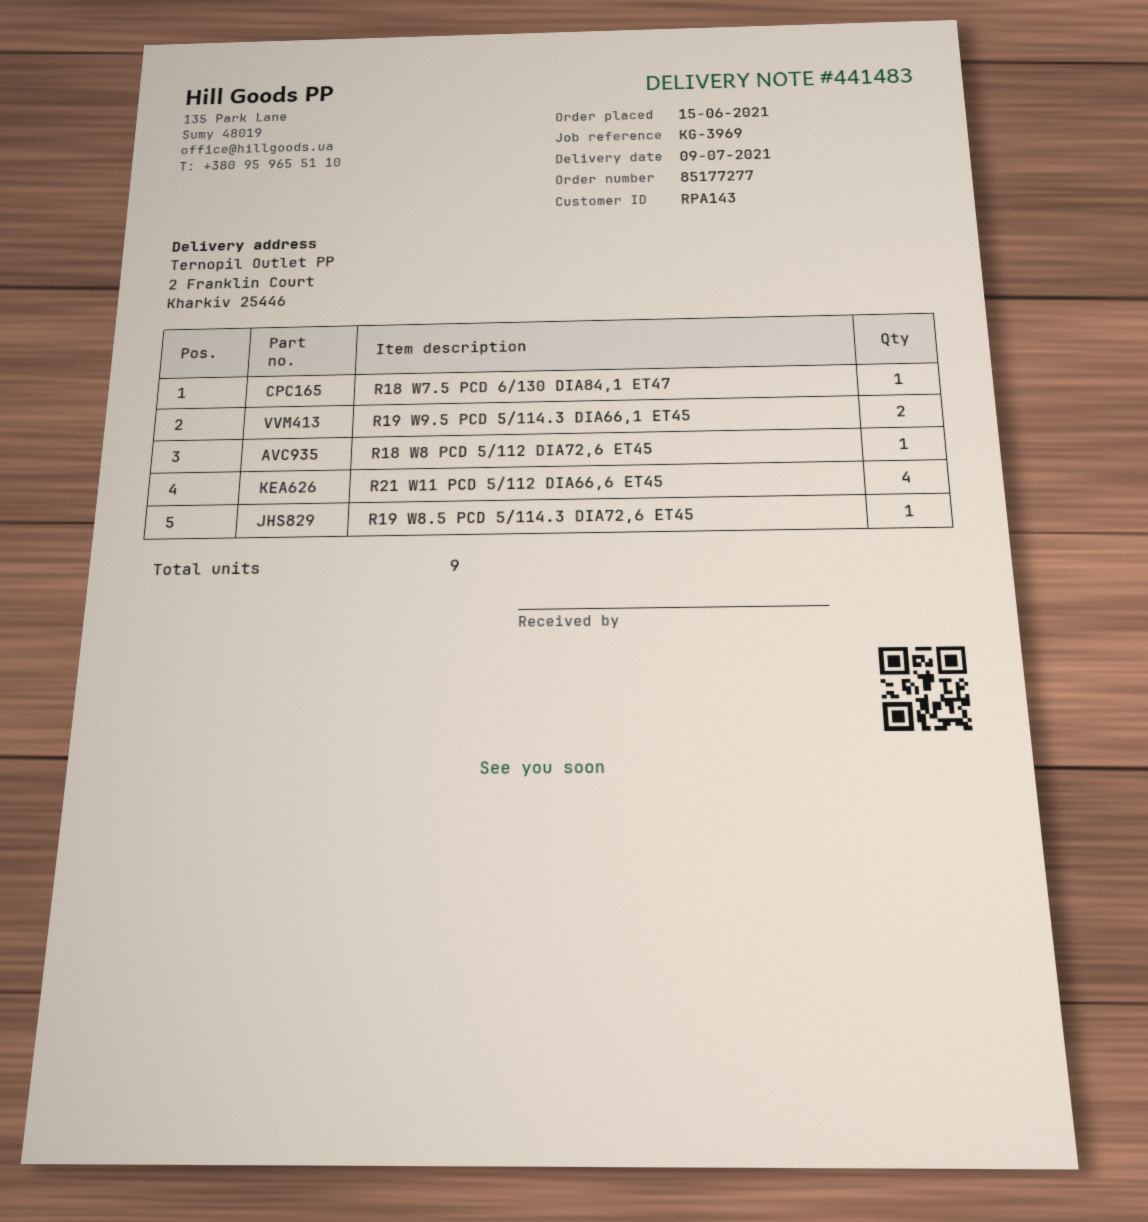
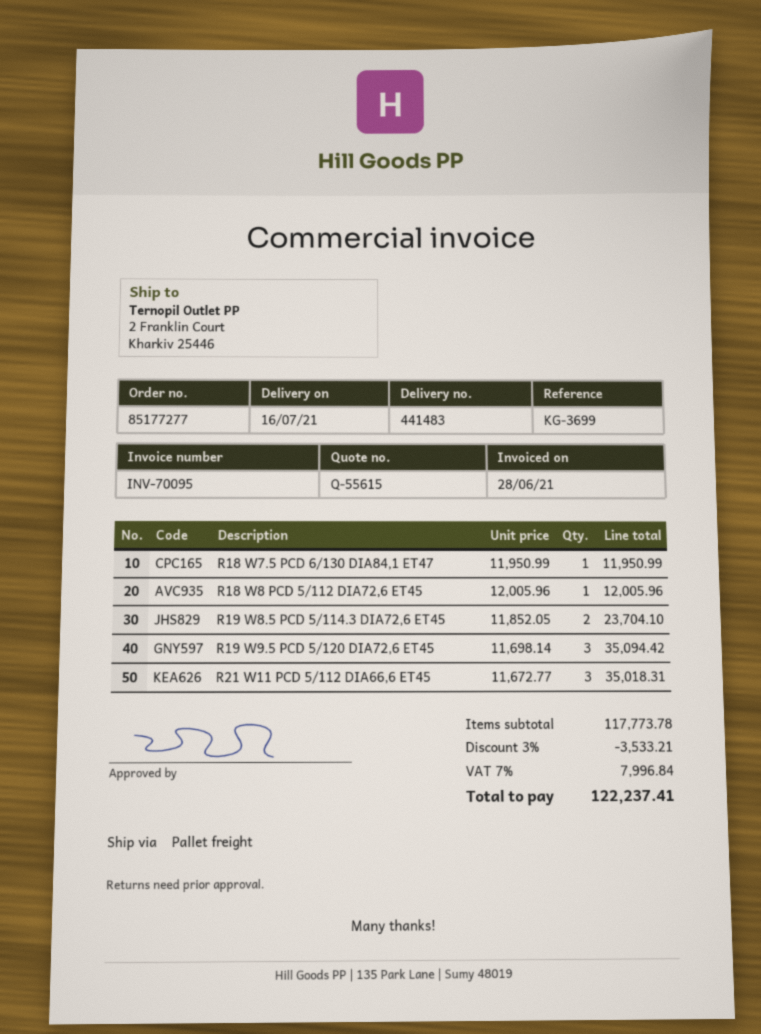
delivery date: 2021-07-09 -> 2021-07-16
reference: KG-3969 -> KG-3699
R19 W9.5 PCD 5/114.3 DIA66,1 ET45: 2 -> none
R21 W11 PCD 5/112 DIA66,6 ET45: 4 -> 3
R19 W8.5 PCD 5/114.3 DIA72,6 ET45: 1 -> 2
R19 W9.5 PCD 5/120 DIA72,6 ET45: none -> 3

